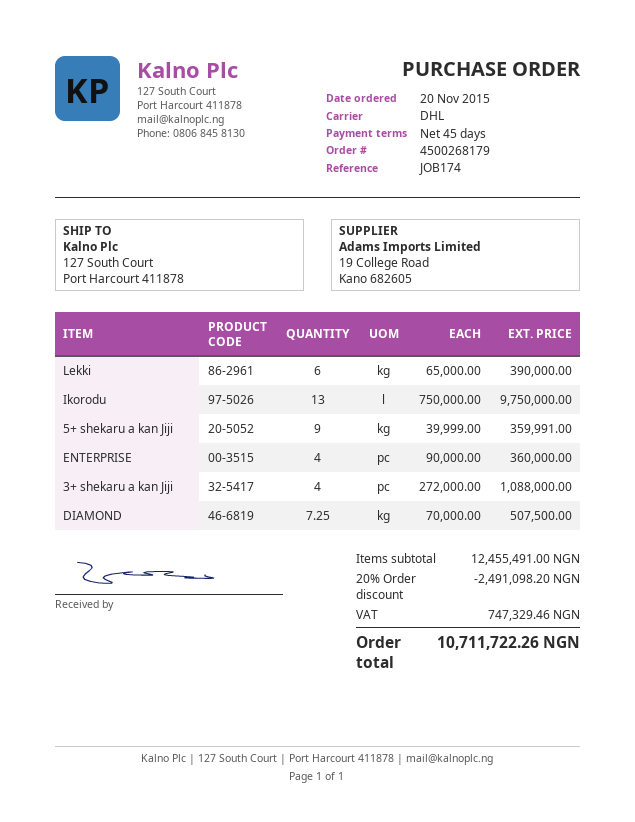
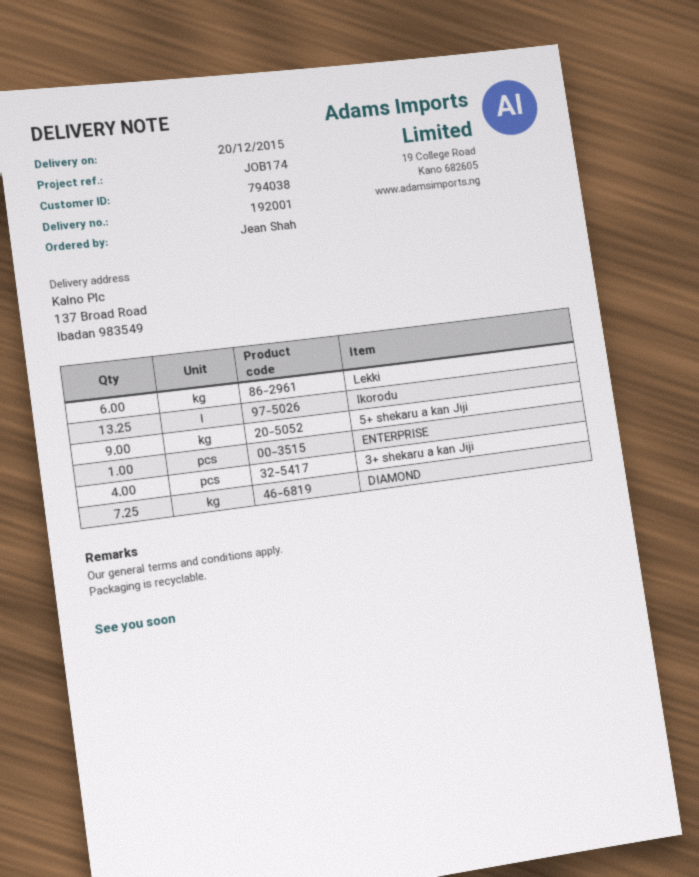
ship to: 127 South Court, Port Harcourt 411878 -> 137 Broad Road, Ibadan 983549
Ikorodu: 13 -> 13.25
ENTERPRISE: 4 -> 1

